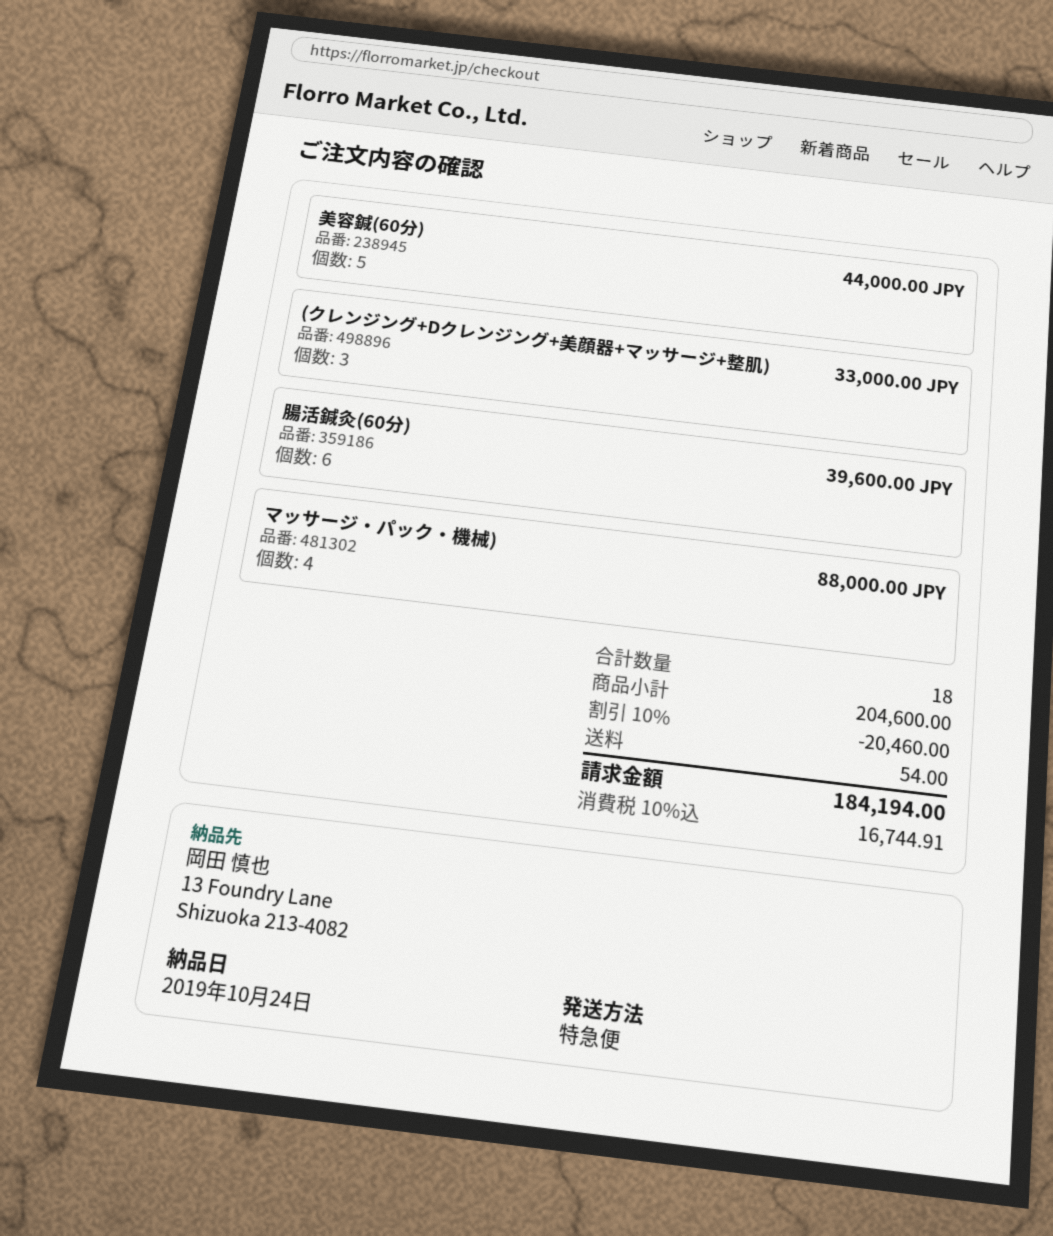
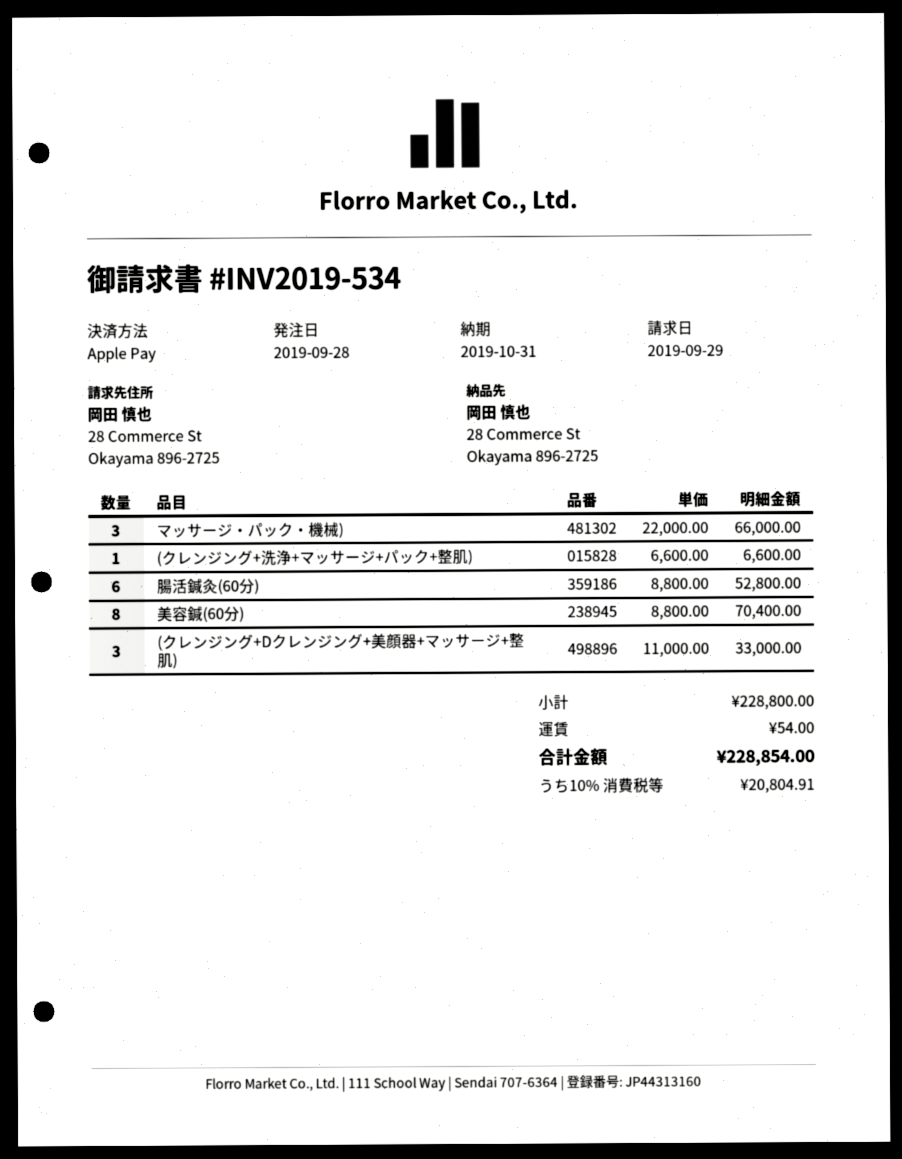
delivery date: 2019-10-24 -> 2019-10-31
ship to: 13 Foundry Lane, Shizuoka 213-4082 -> 28 Commerce St, Okayama 896-2725
美容鍼(60分): 5 for 44000.00 -> 8 for 70400.00
腸活鍼灸(60分): 6 for 39600.00 -> 6 for 52800.00
マッサージ・パック・機械): 4 for 88000.00 -> 3 for 66000.00
(クレンジング+洗浄+マッサージ+パック+整肌): none -> 1 for 6600.00
subtotal: 204600.00 -> 228800.00
discount: 10% = 20460.00 -> none
tax: 10% = 16744.91 -> 10% = 20804.91
total: 184194.00 -> 228854.00

